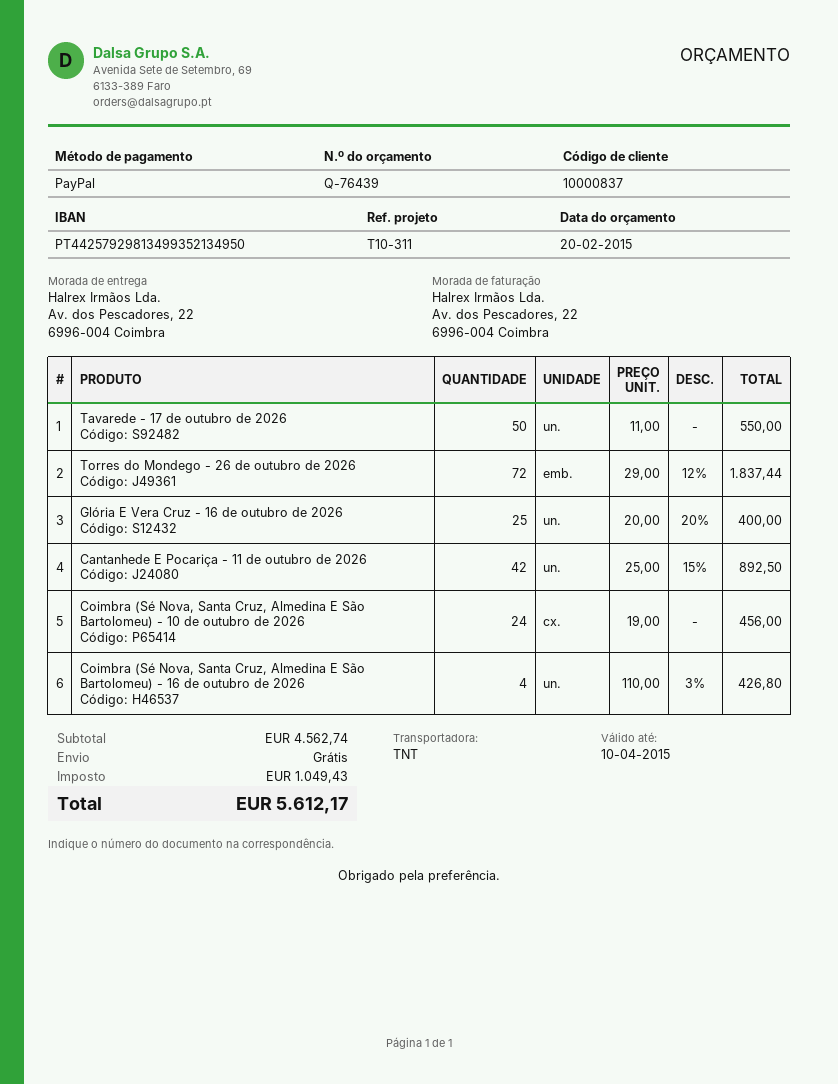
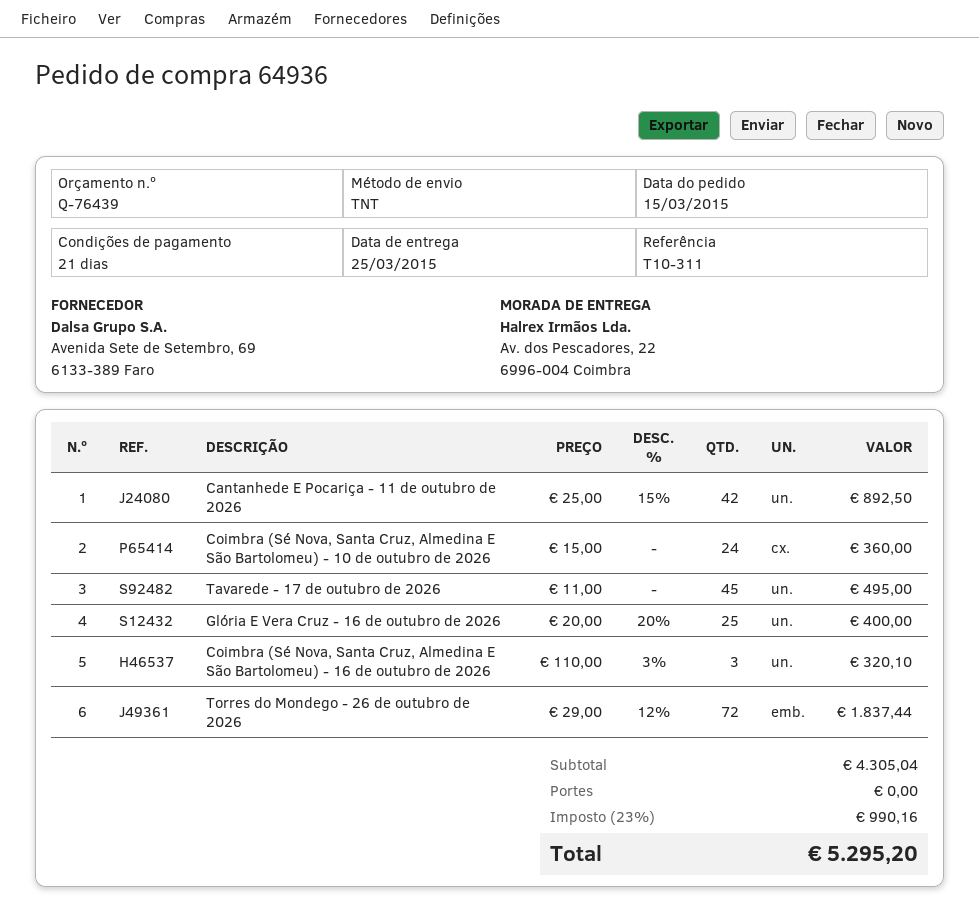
Tavarede - 17 de outubro de 2026: 50 x 11.00 = 550.00 -> 45 x 11.00 = 495.00
Coimbra (Sé Nova, Santa Cruz, Almedina E São Bartolomeu) - 10 de outubro de 2026: 24 x 19.00 = 456.00 -> 24 x 15.00 = 360.00
Coimbra (Sé Nova, Santa Cruz, Almedina E São Bartolomeu) - 16 de outubro de 2026: 4 x 110.00 - 3% = 426.80 -> 3 x 110.00 - 3% = 320.10
subtotal: 4562.74 -> 4305.04
tax: 1049.43 -> 990.16
total: 5612.17 -> 5295.20

